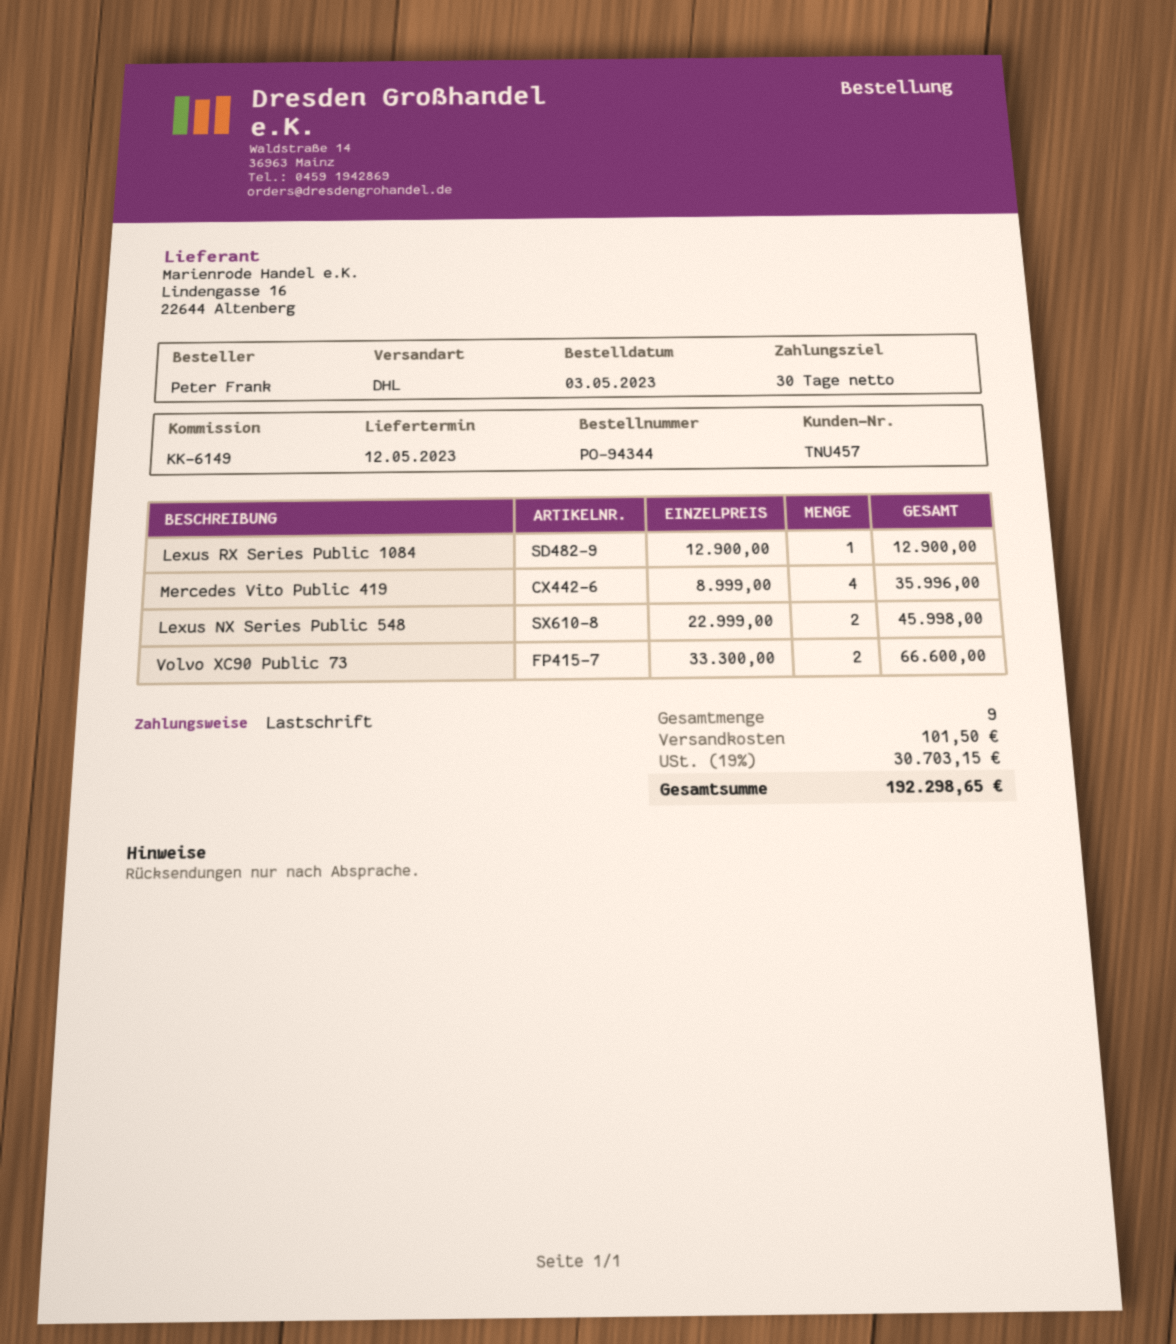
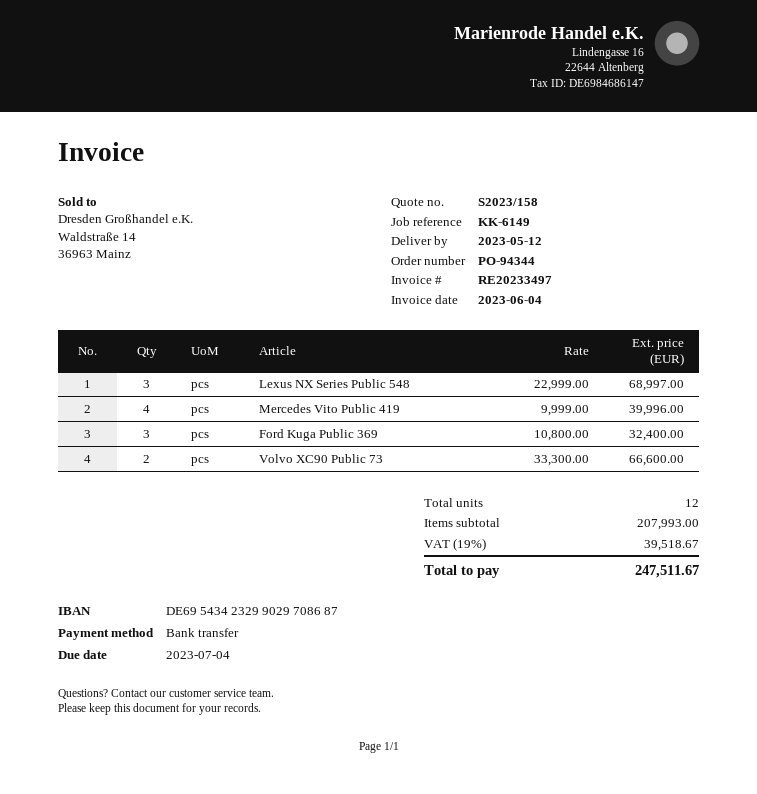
payment method: direct debit -> bank transfer
Lexus RX Series Public 1084: 1 x 12900.00 = 12900.00 -> none
Mercedes Vito Public 419: 4 x 8999.00 = 35996.00 -> 4 x 9999.00 = 39996.00
Lexus NX Series Public 548: 2 x 22999.00 = 45998.00 -> 3 x 22999.00 = 68997.00
Ford Kuga Public 369: none -> 3 x 10800.00 = 32400.00
total quantity: 9 -> 12
shipping: 101.50 -> none
tax: 19% = 30703.15 -> 19% = 39518.67
total: 192298.65 -> 247511.67

